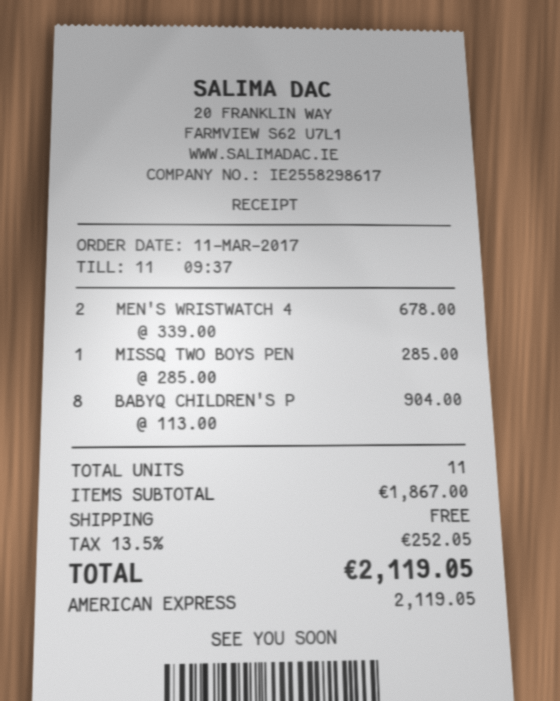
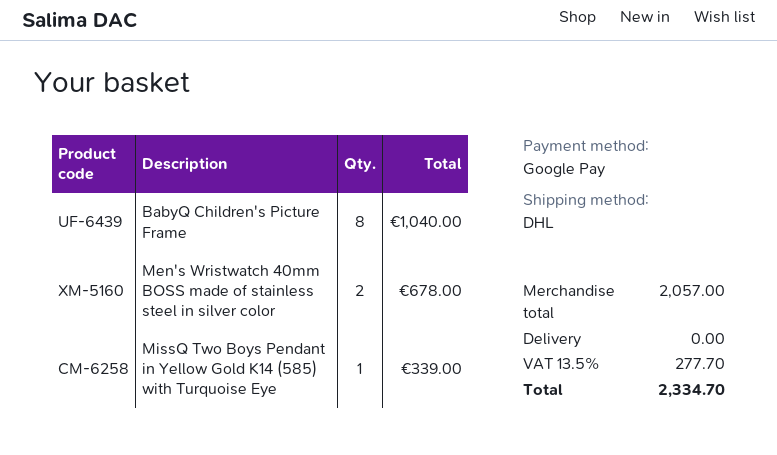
payment method: American Express -> Google Pay
MISSQ TWO BOYS PEN: 1 for 285.00 -> 1 for 339.00
BABYQ CHILDREN'S P: 8 for 904.00 -> 8 for 1040.00
subtotal: 1867.00 -> 2057.00
tax: 13.5% = 252.05 -> 13.5% = 277.70
total: 2119.05 -> 2334.70

